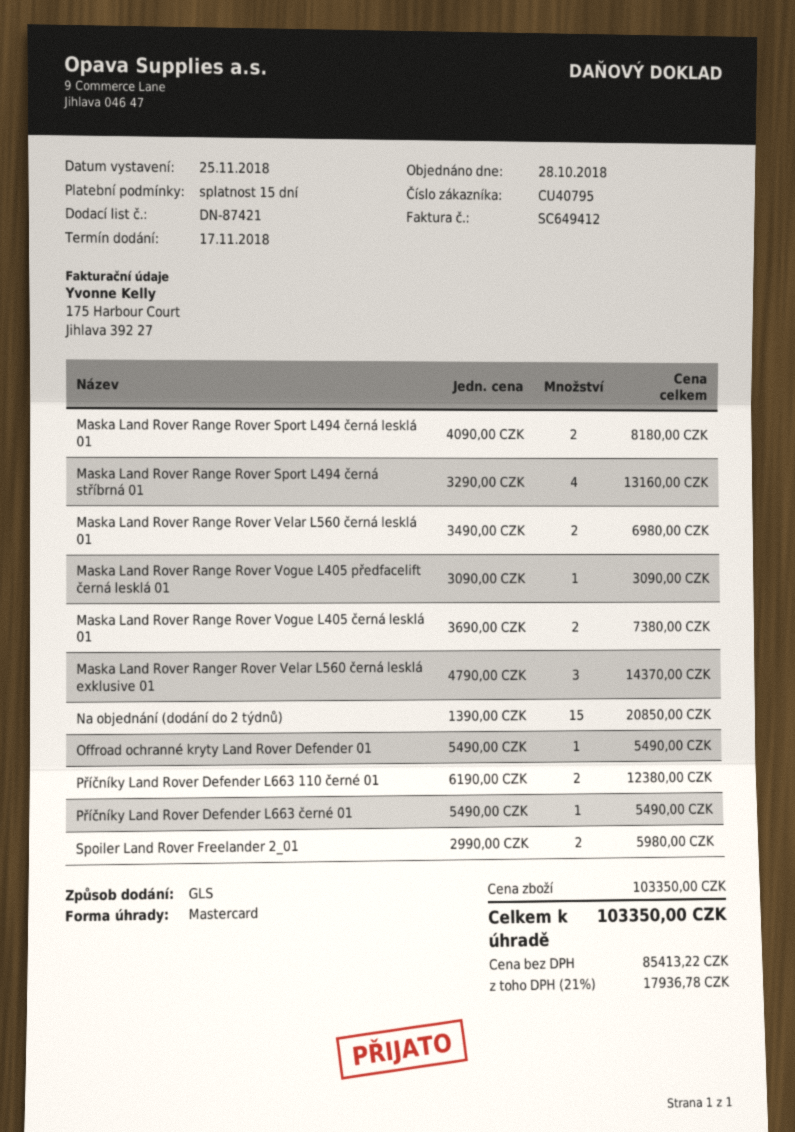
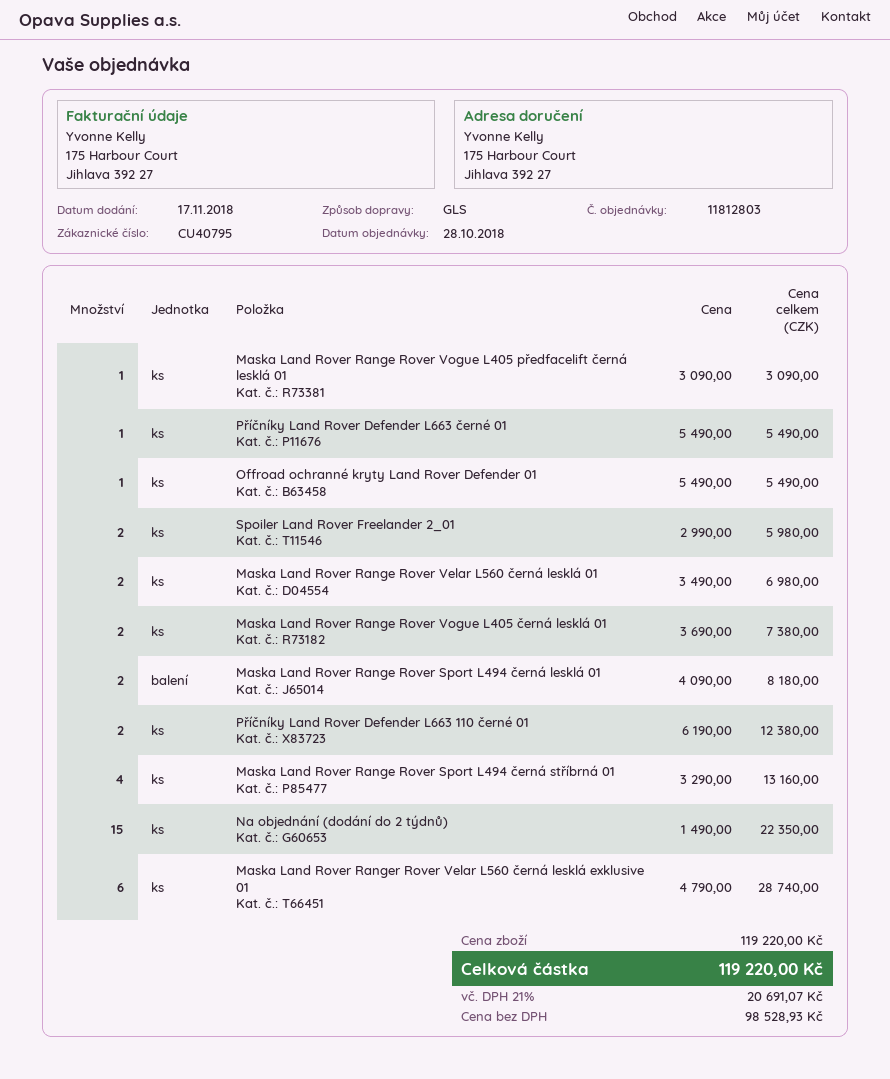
Maska Land Rover Ranger Rover Velar L560 černá lesklá exklusive 01: 3 x 4790.00 = 14370.00 -> 6 x 4790.00 = 28740.00
Na objednání (dodání do 2 týdnů): 15 x 1390.00 = 20850.00 -> 15 x 1490.00 = 22350.00
subtotal: 103350.00 -> 119220.00
net: 85413.22 -> 98528.93
tax: 21% = 17936.78 -> 21% = 20691.07
total: 103350.00 -> 119220.00

